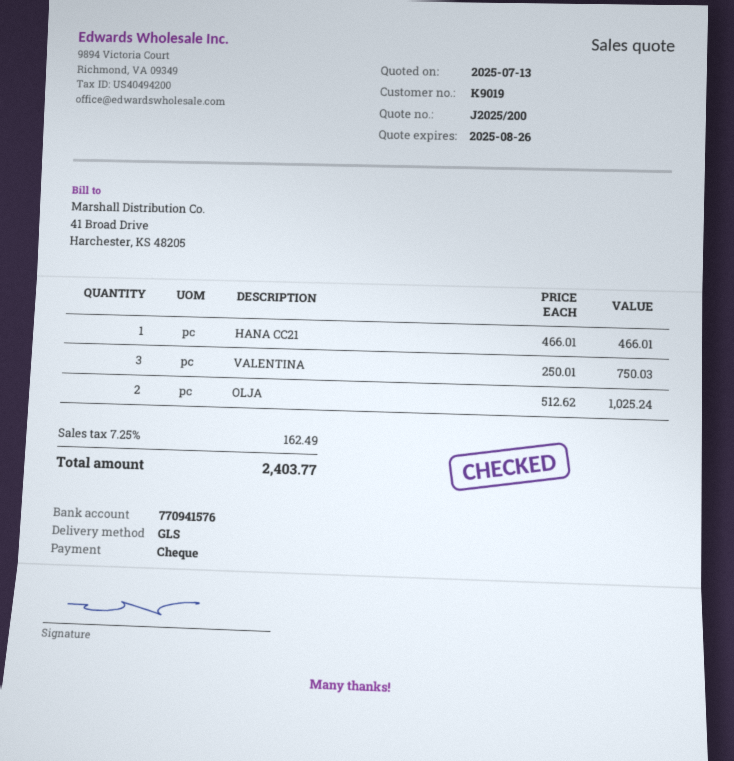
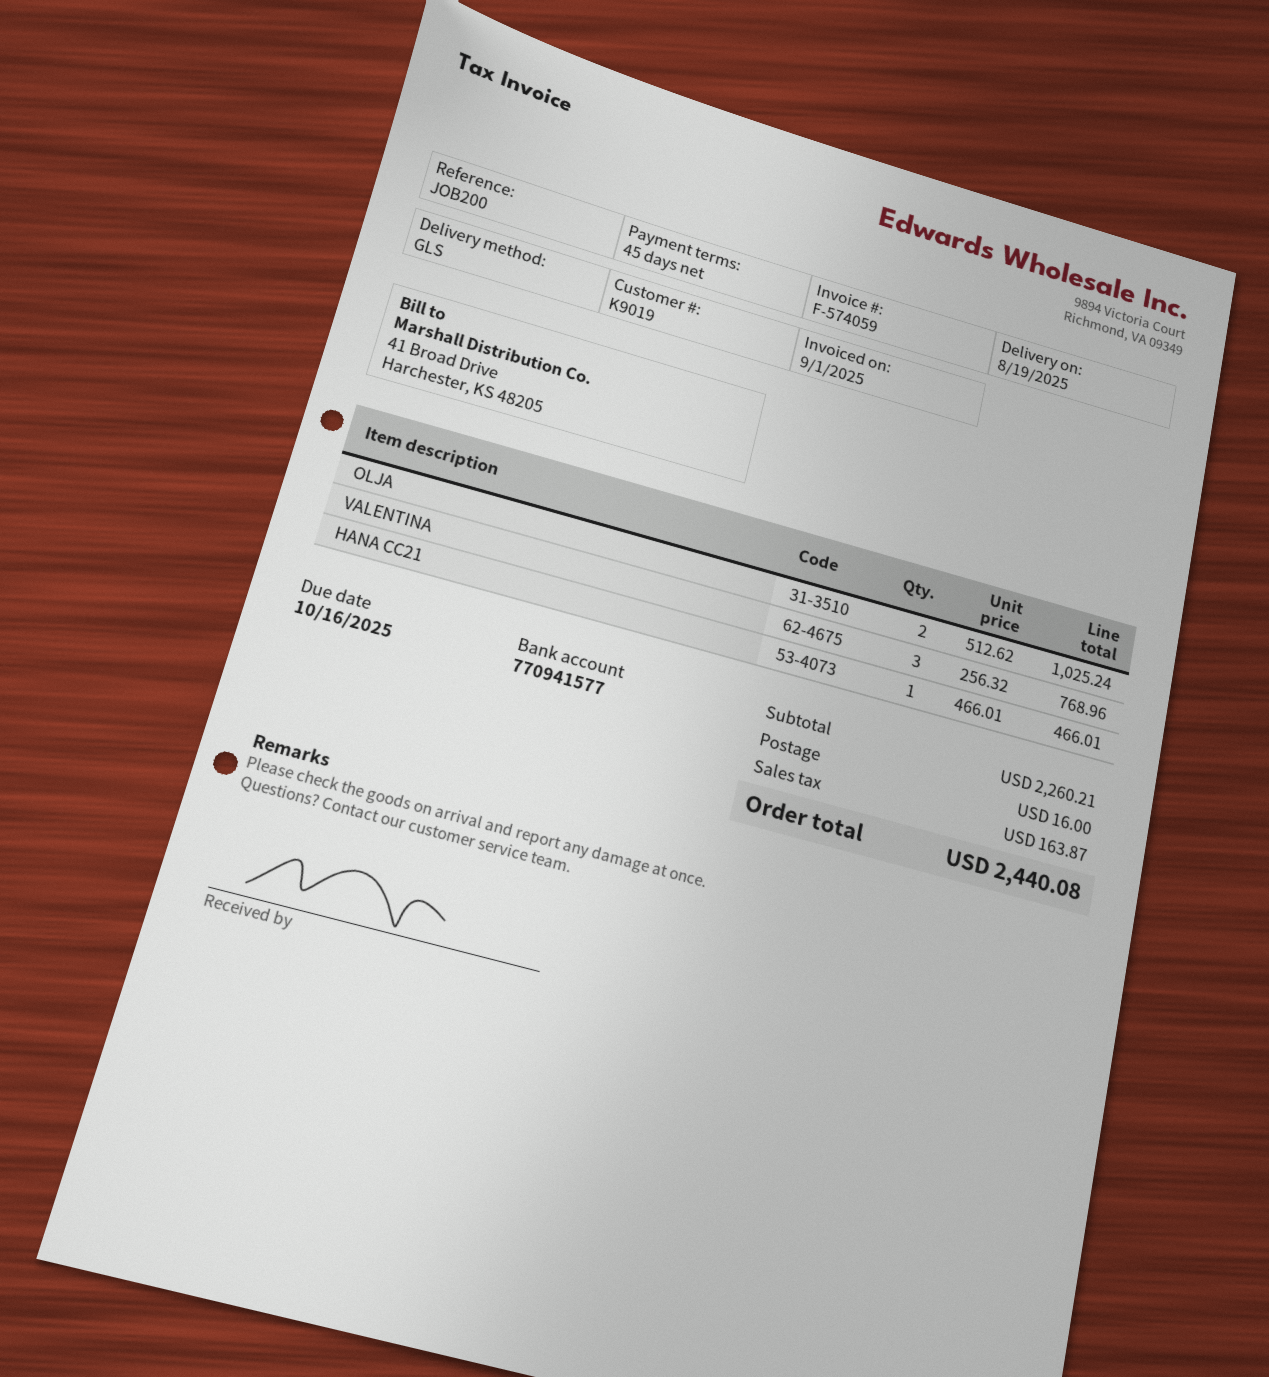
bank account: 770941576 -> 770941577
VALENTINA: 3 x 250.01 = 750.03 -> 3 x 256.32 = 768.96
shipping: none -> 16.00
tax: 162.49 -> 163.87
total: 2403.77 -> 2440.08

